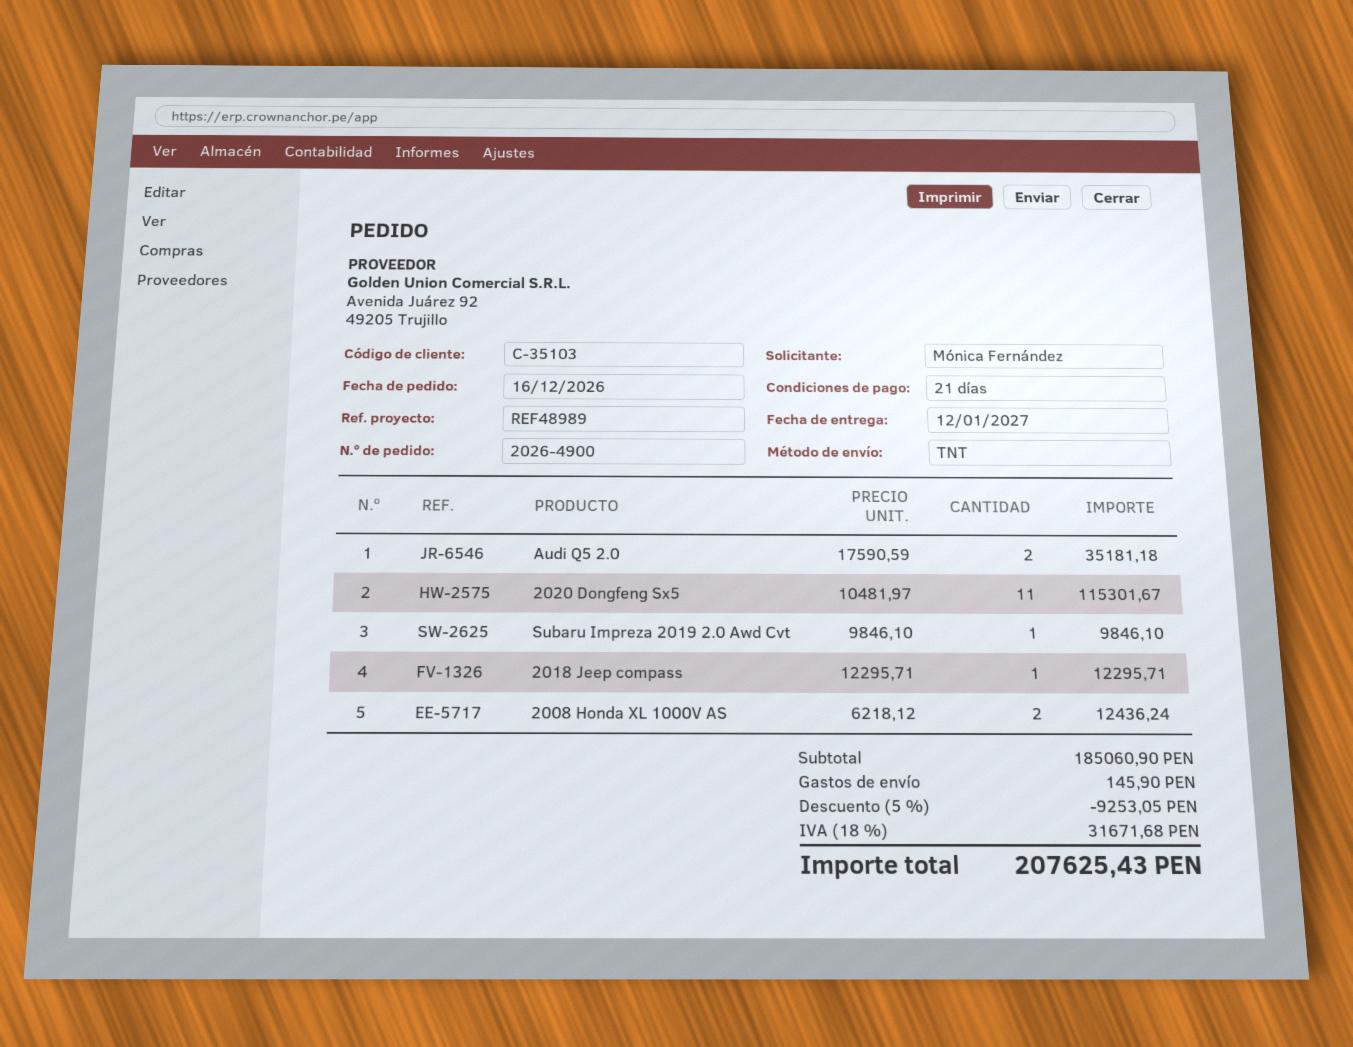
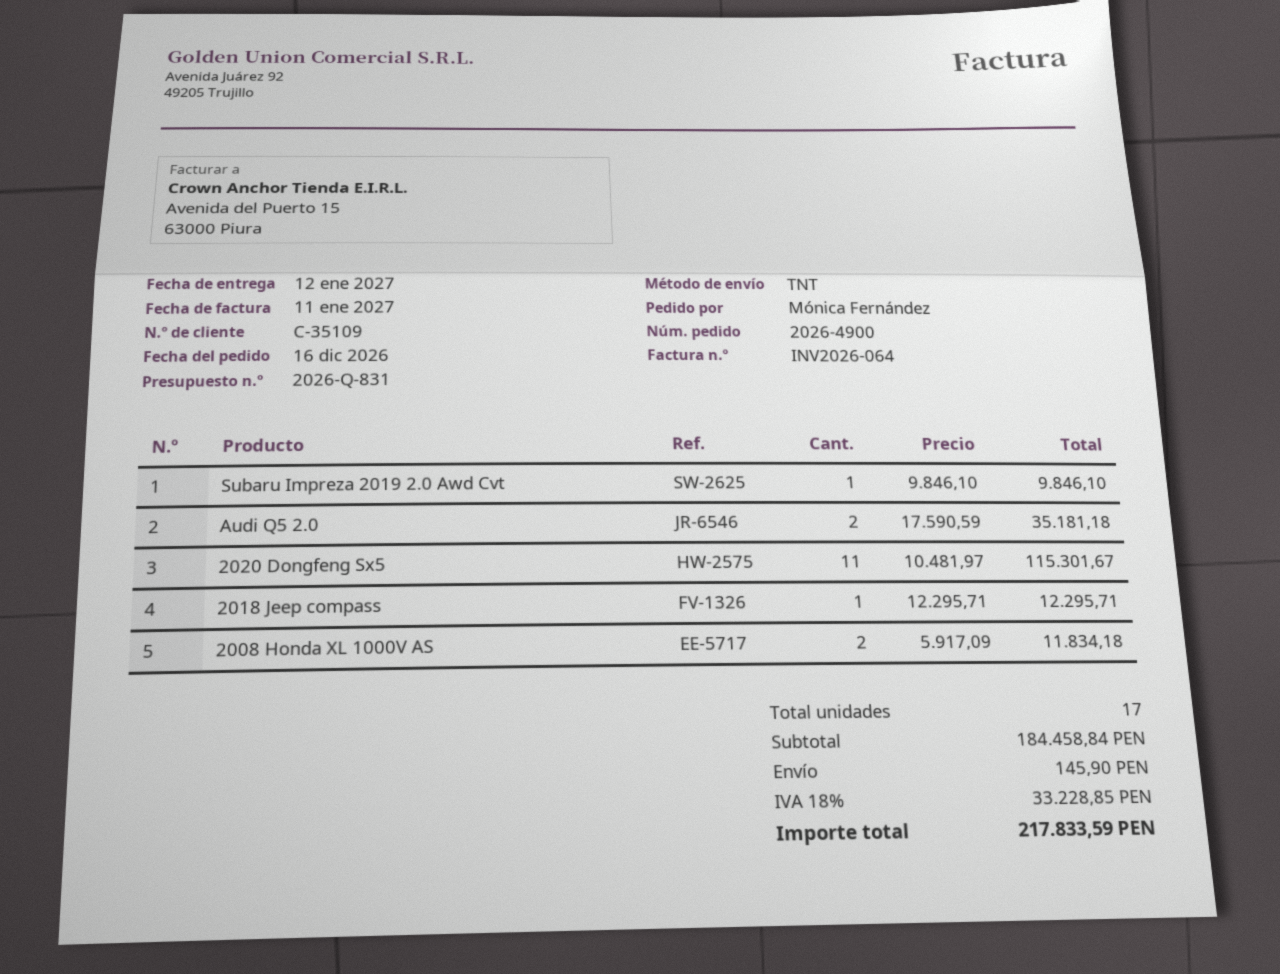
customer number: C-35103 -> C-35109
2008 Honda XL 1000V AS: 2 x 6218.12 = 12436.24 -> 2 x 5917.09 = 11834.18
subtotal: 185060.90 -> 184458.84
discount: 5% = 9253.05 -> none
tax: 18% = 31671.68 -> 18% = 33228.85
total: 207625.43 -> 217833.59

